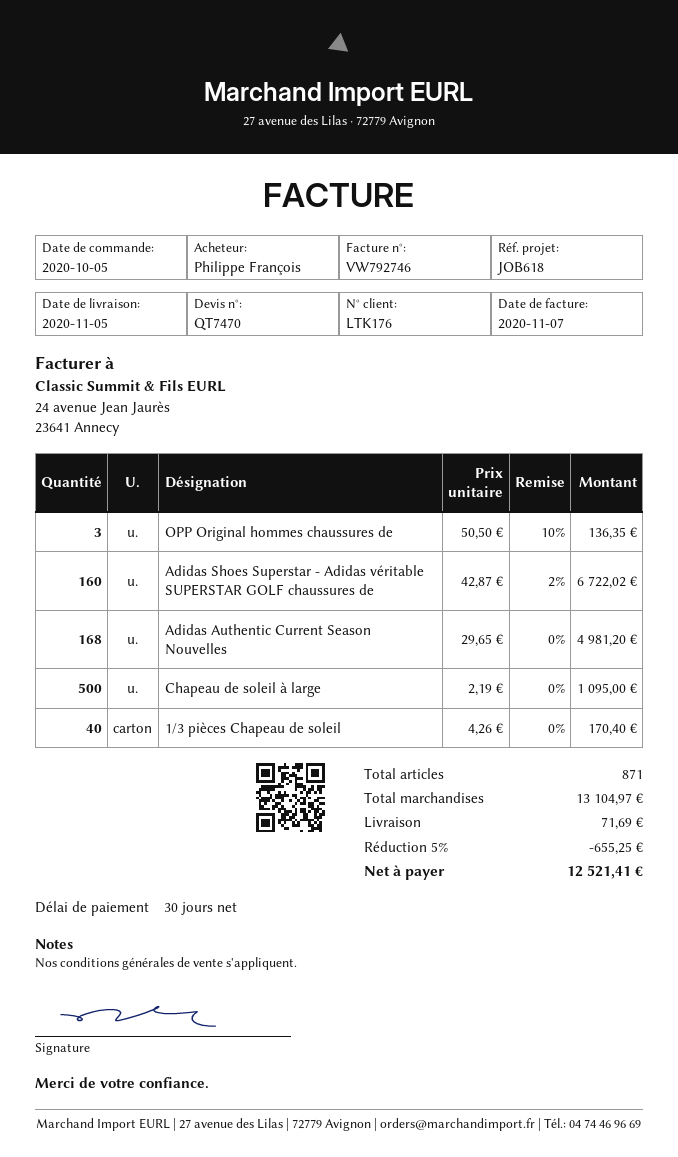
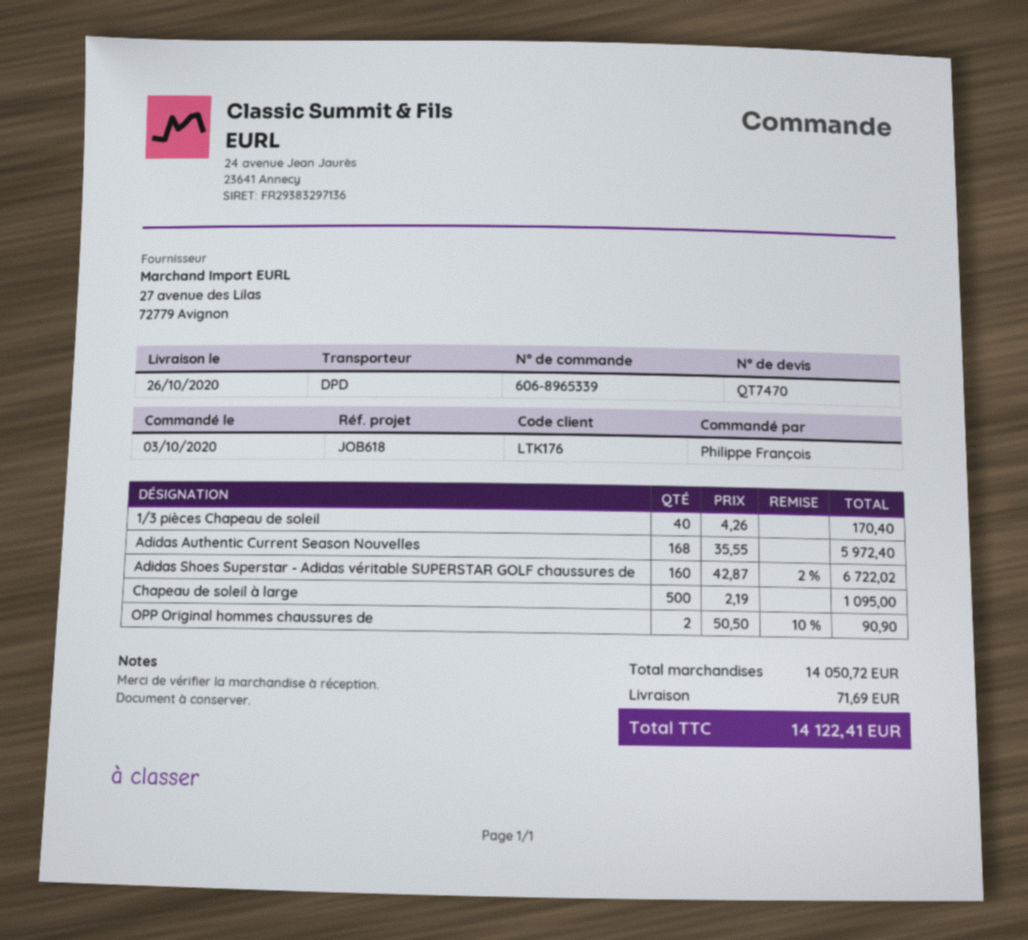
order date: 2020-10-05 -> 2020-10-03
delivery date: 2020-11-05 -> 2020-10-26
OPP Original hommes chaussures de: 3 x 50.50 - 10% = 136.35 -> 2 x 50.50 - 10% = 90.90
Adidas Authentic Current Season Nouvelles: 168 x 29.65 = 4981.20 -> 168 x 35.55 = 5972.40
subtotal: 13104.97 -> 14050.72
discount: 5% = 655.25 -> none
total: 12521.41 -> 14122.41

